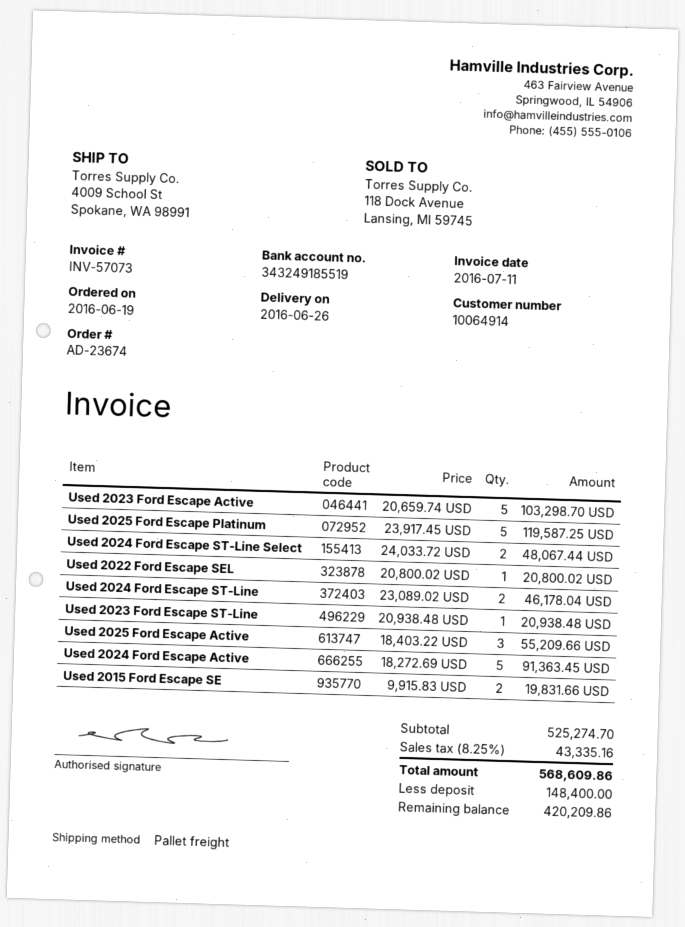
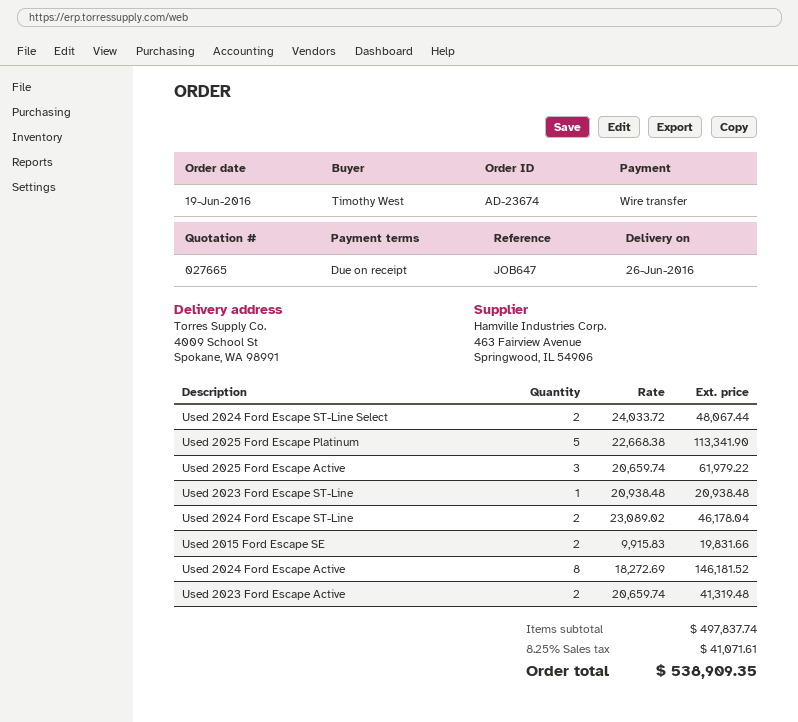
Used 2023 Ford Escape Active: 5 x 20659.74 = 103298.70 -> 2 x 20659.74 = 41319.48
Used 2025 Ford Escape Platinum: 5 x 23917.45 = 119587.25 -> 5 x 22668.38 = 113341.90
Used 2022 Ford Escape SEL: 1 x 20800.02 = 20800.02 -> none
Used 2025 Ford Escape Active: 3 x 18403.22 = 55209.66 -> 3 x 20659.74 = 61979.22
Used 2024 Ford Escape Active: 5 x 18272.69 = 91363.45 -> 8 x 18272.69 = 146181.52
subtotal: 525274.70 -> 497837.74
tax: 8.25% = 43335.16 -> 8.25% = 41071.61
total: 568609.86 -> 538909.35

